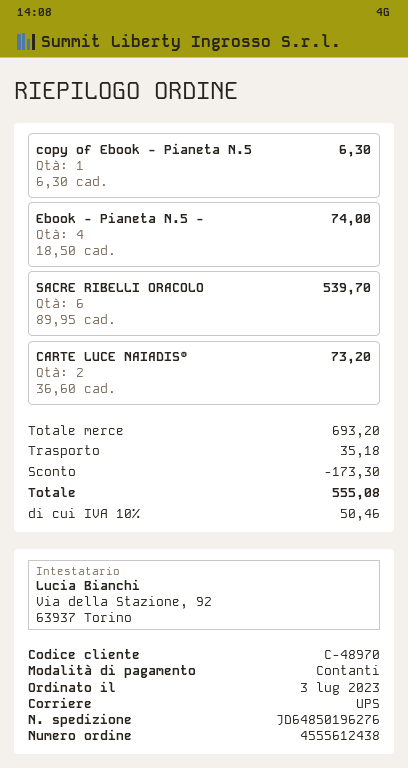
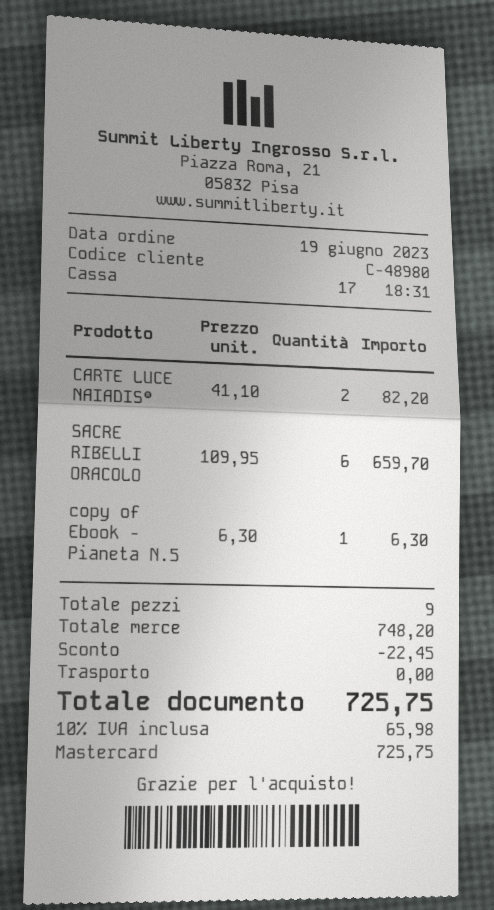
order date: 2023-07-03 -> 2023-06-19
customer number: C-48970 -> C-48980
payment method: cash -> Mastercard
Ebook - Pianeta N.5 -: 4 x 18.50 = 74.00 -> none
SACRE RIBELLI ORACOLO: 6 x 89.95 = 539.70 -> 6 x 109.95 = 659.70
CARTE LUCE NAIADIS®: 2 x 36.60 = 73.20 -> 2 x 41.10 = 82.20
subtotal: 693.20 -> 748.20
discount: 173.30 -> 22.45
shipping: 35.18 -> 0.00
tax: 10% = 50.46 -> 10% = 65.98
total: 555.08 -> 725.75

